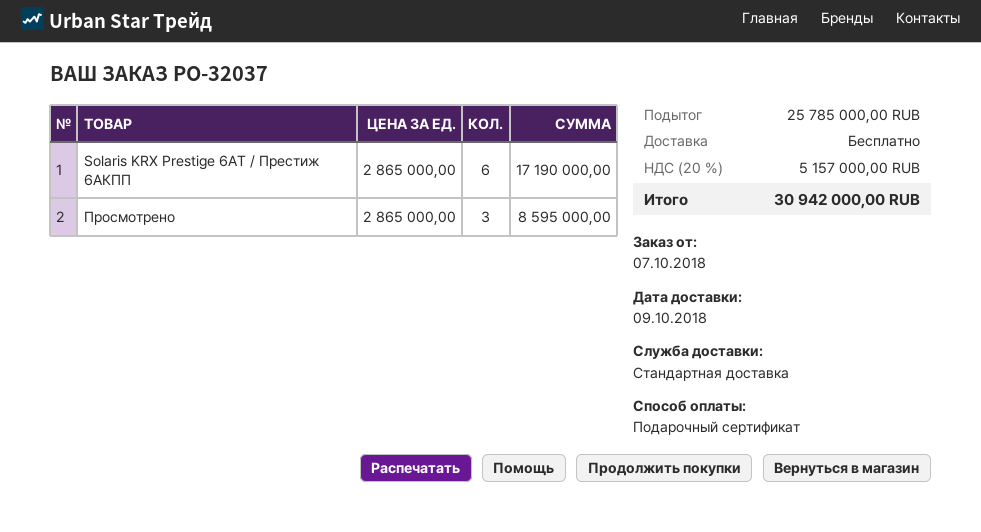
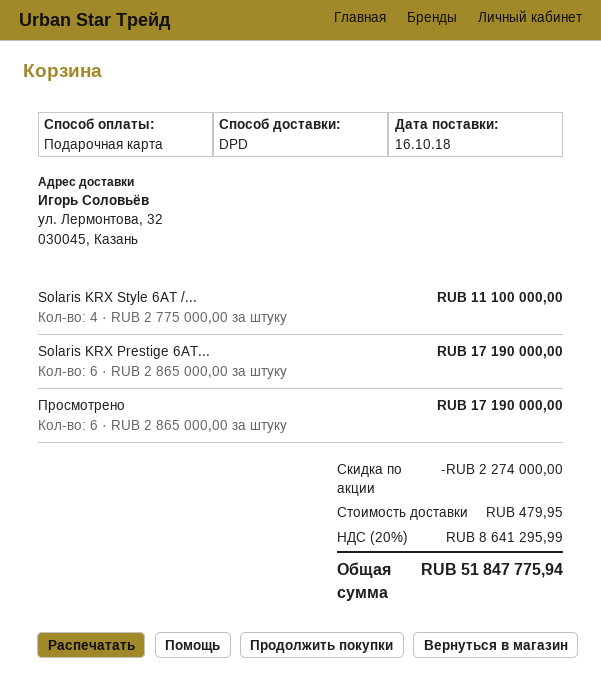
delivery date: 2018-10-09 -> 2018-10-16
shipping method: standard -> DPD
Просмотрено: 3 x 2865000.00 = 8595000.00 -> 6 x 2865000.00 = 17190000.00
Solaris KRX Style 6AT /...: none -> 4 x 2775000.00 = 11100000.00
discount: none -> 2274000.00
shipping: 0.00 -> 479.95
tax: 20% = 5157000.00 -> 20% = 8641295.99
total: 30942000.00 -> 51847775.94

